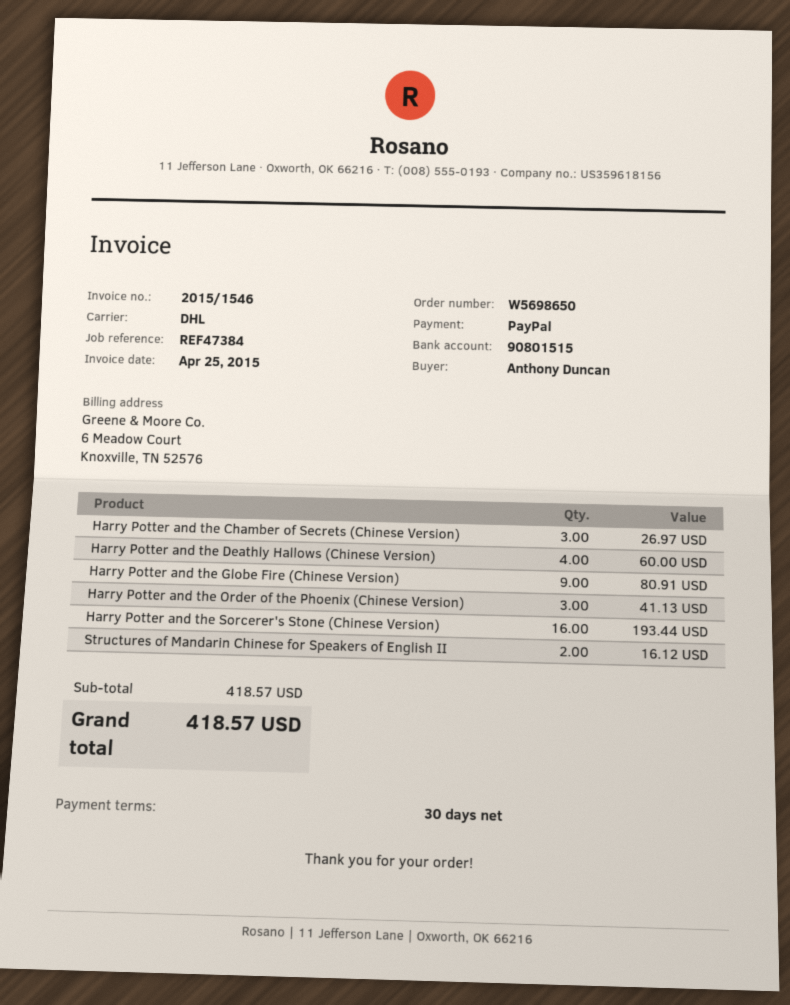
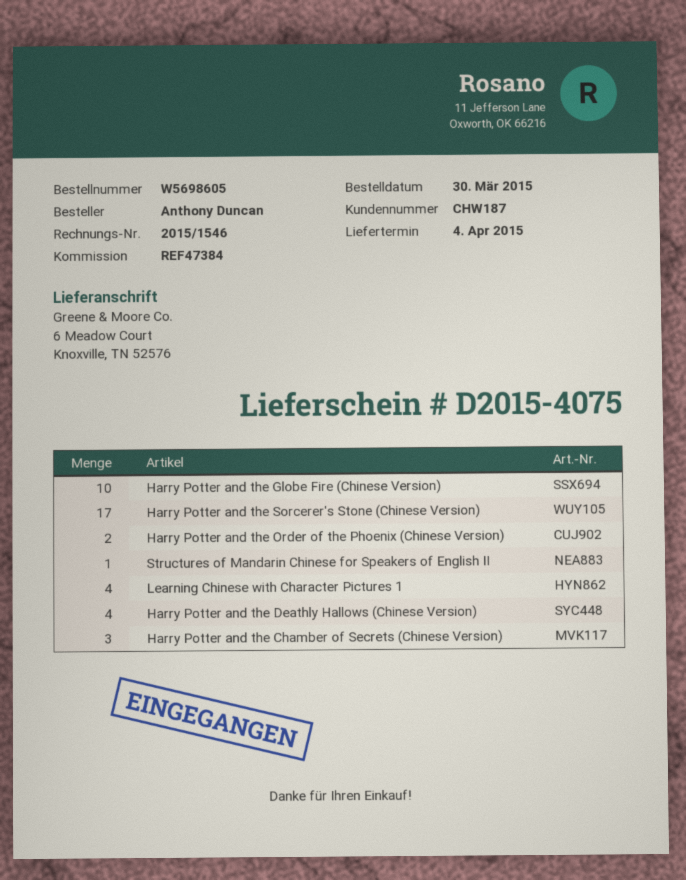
order number: W5698650 -> W5698605
Harry Potter and the Globe Fire (Chinese Version): 9 -> 10
Harry Potter and the Order of the Phoenix (Chinese Version): 3 -> 2
Harry Potter and the Sorcerer's Stone (Chinese Version): 16 -> 17
Structures of Mandarin Chinese for Speakers of English II: 2 -> 1
Learning Chinese with Character Pictures 1: none -> 4

